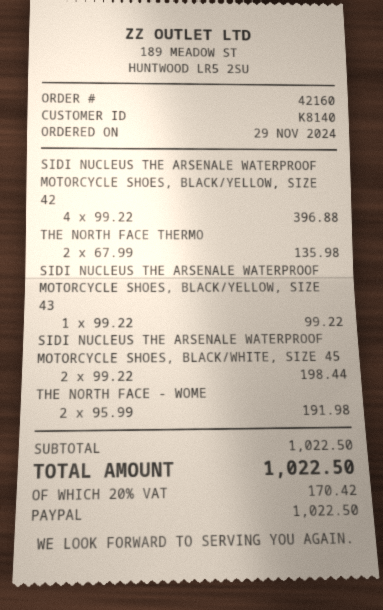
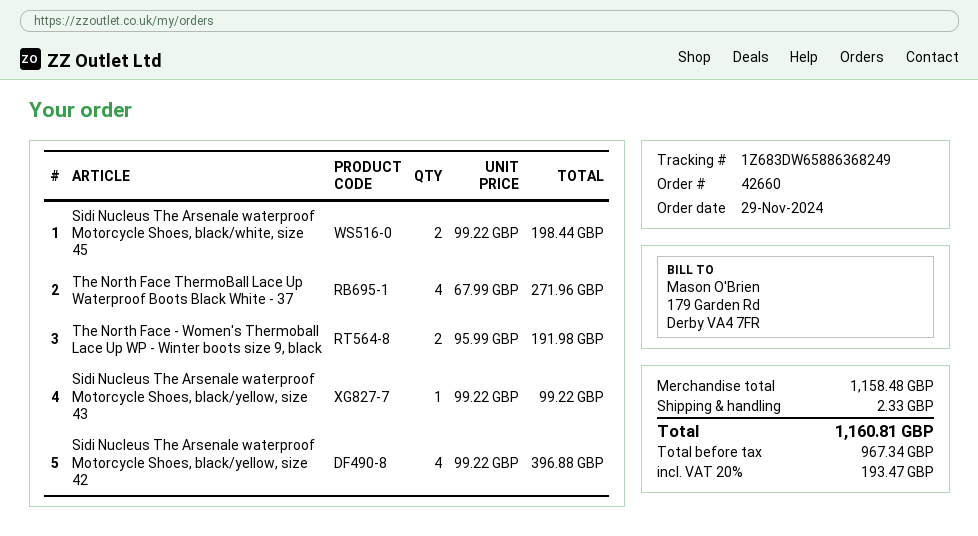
order number: 42160 -> 42660
THE NORTH FACE THERMO: 2 x 67.99 = 135.98 -> 4 x 67.99 = 271.96
subtotal: 1022.50 -> 1158.48
shipping: none -> 2.33
tax: 20% = 170.42 -> 20% = 193.47
total: 1022.50 -> 1160.81

